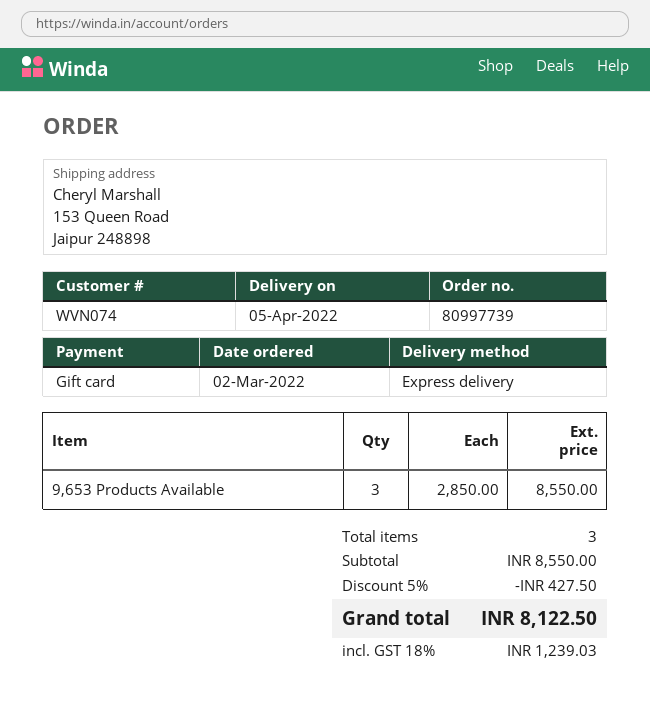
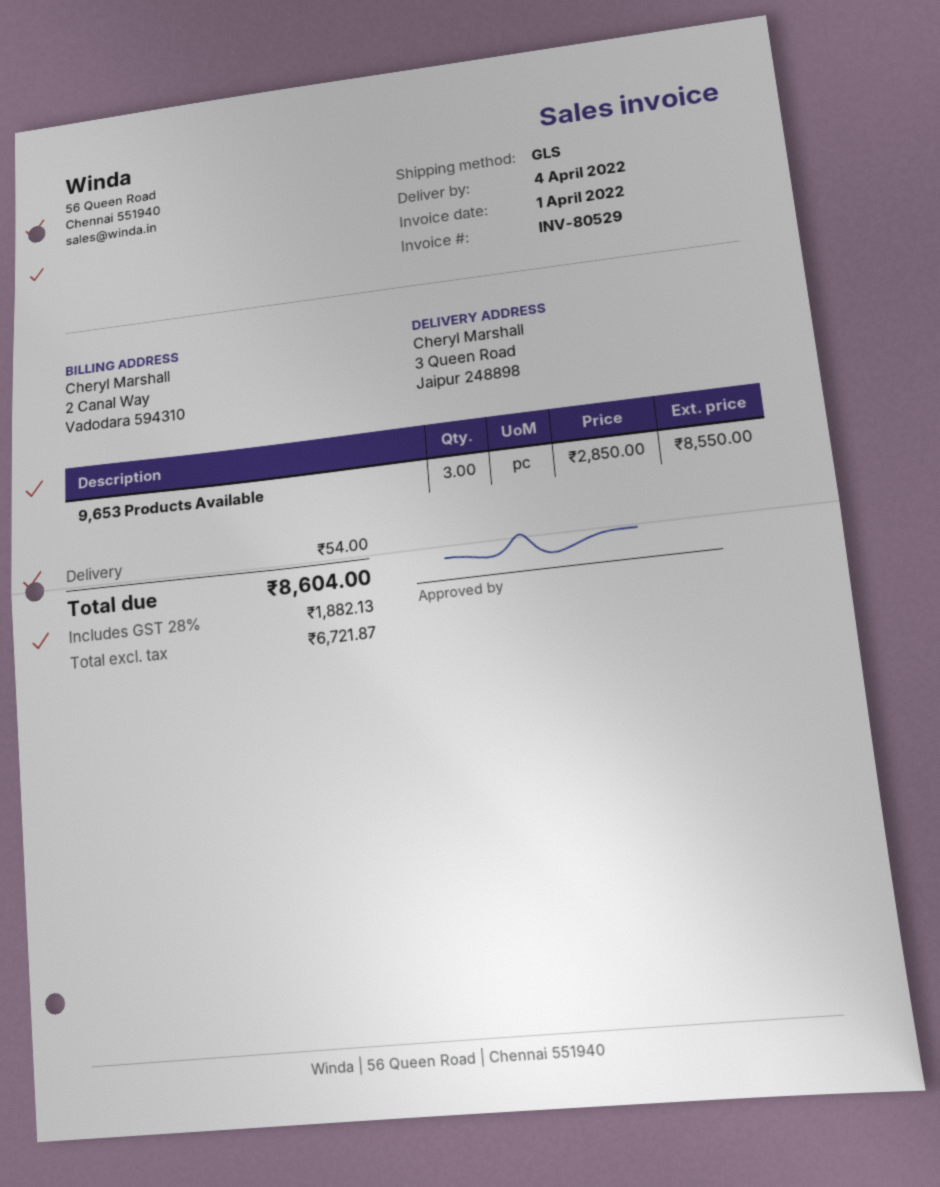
delivery date: 2022-04-05 -> 2022-04-04
shipping method: express -> GLS
ship to: 153 Queen Road, Jaipur 248898 -> 3 Queen Road, Jaipur 248898
discount: 5% = 427.50 -> none
shipping: none -> 54.00
tax: 18% = 1239.03 -> 28% = 1882.13
total: 8122.50 -> 8604.00

